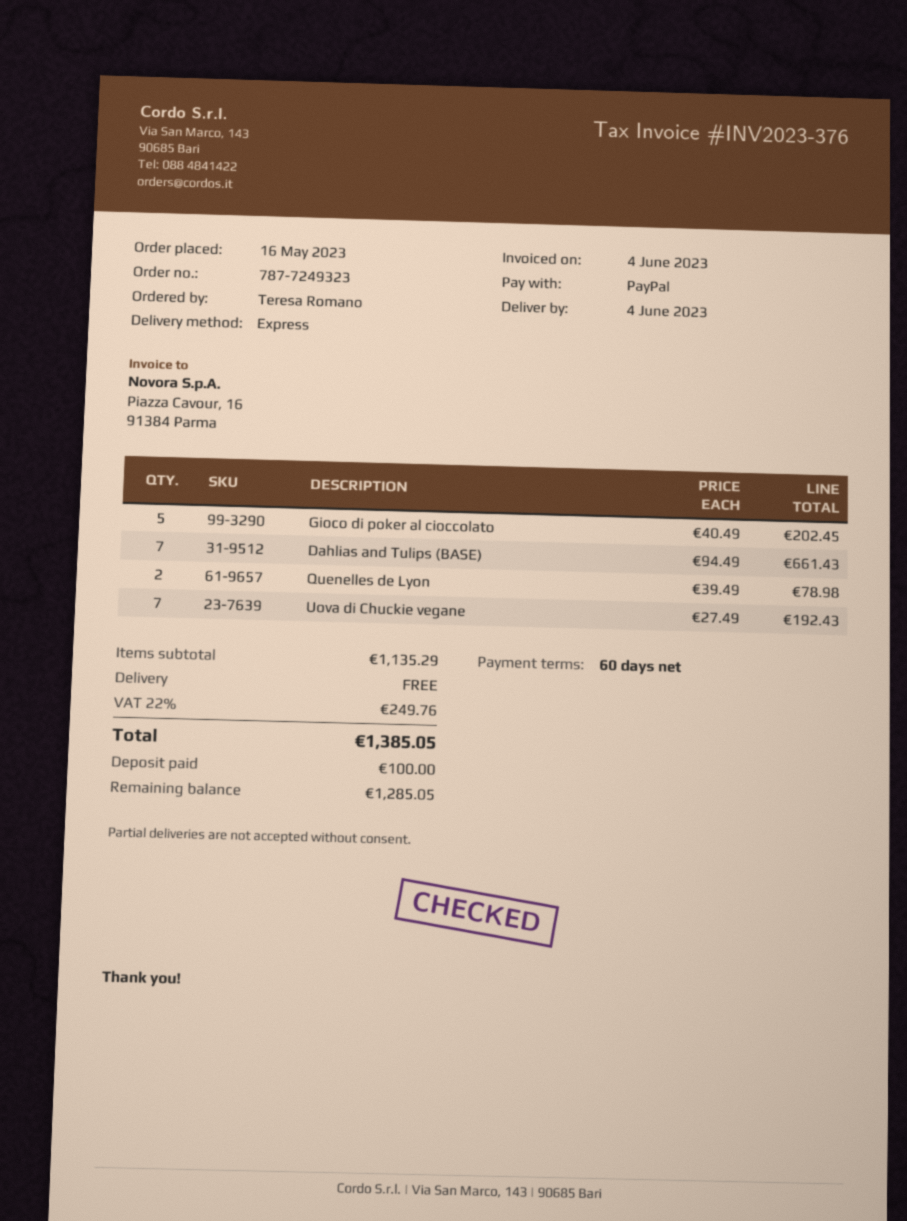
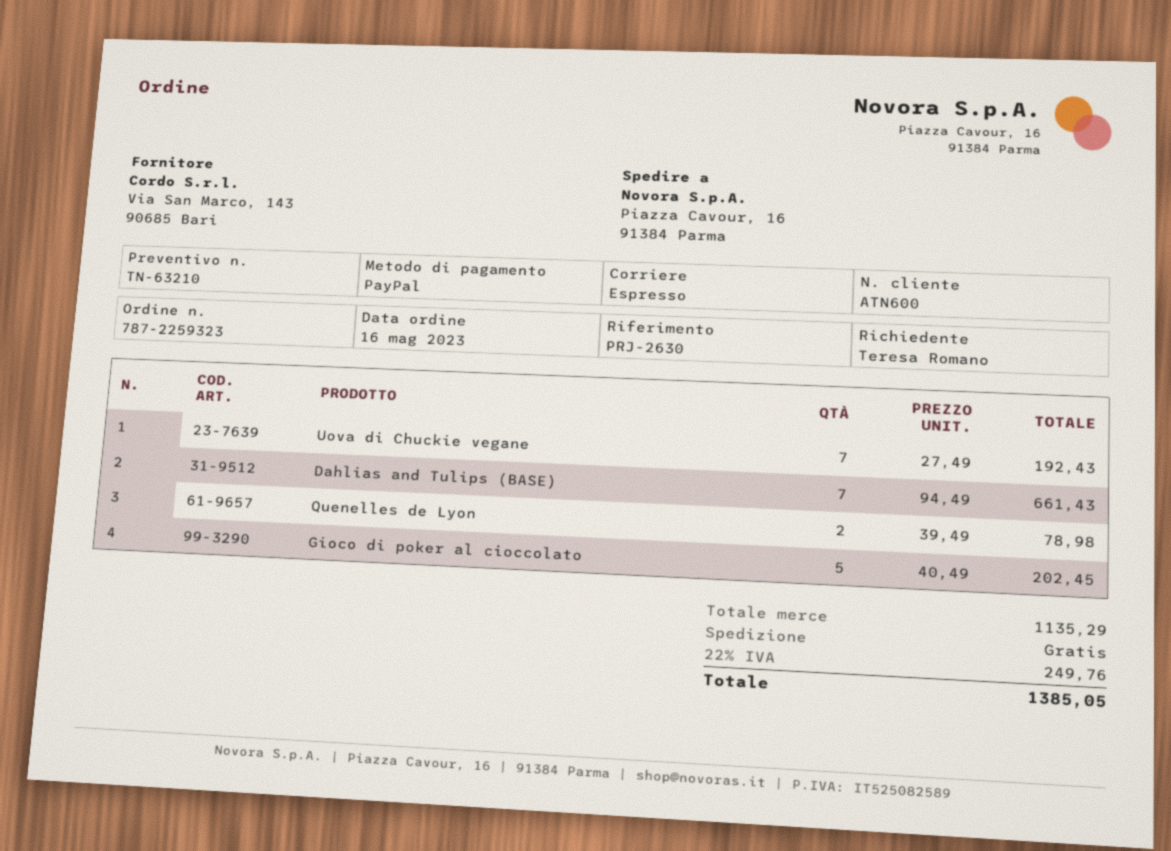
order number: 787-7249323 -> 787-2259323

